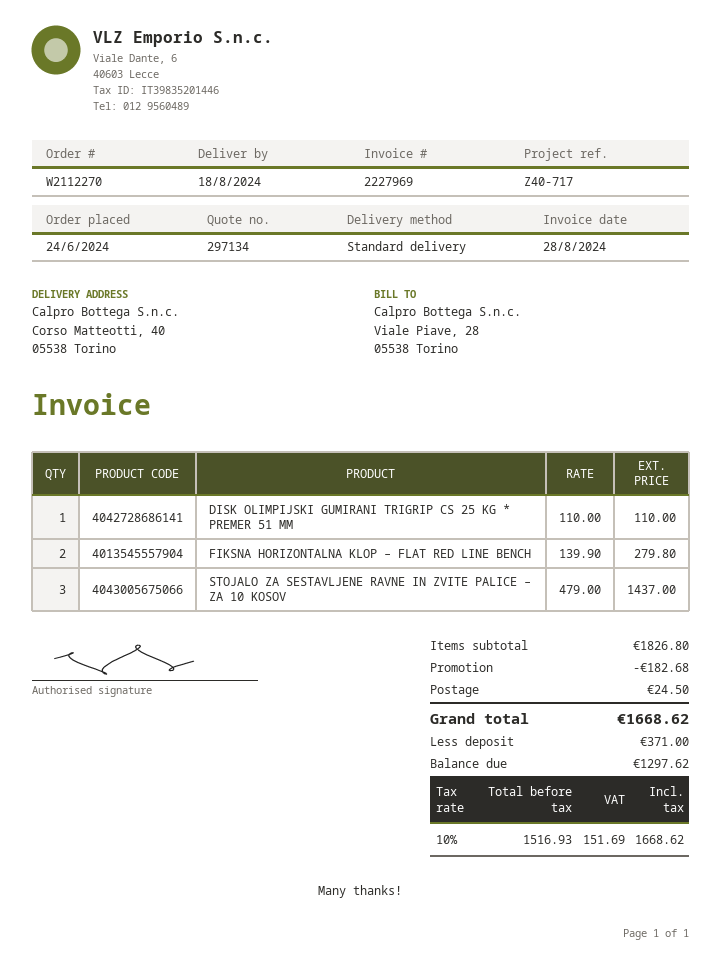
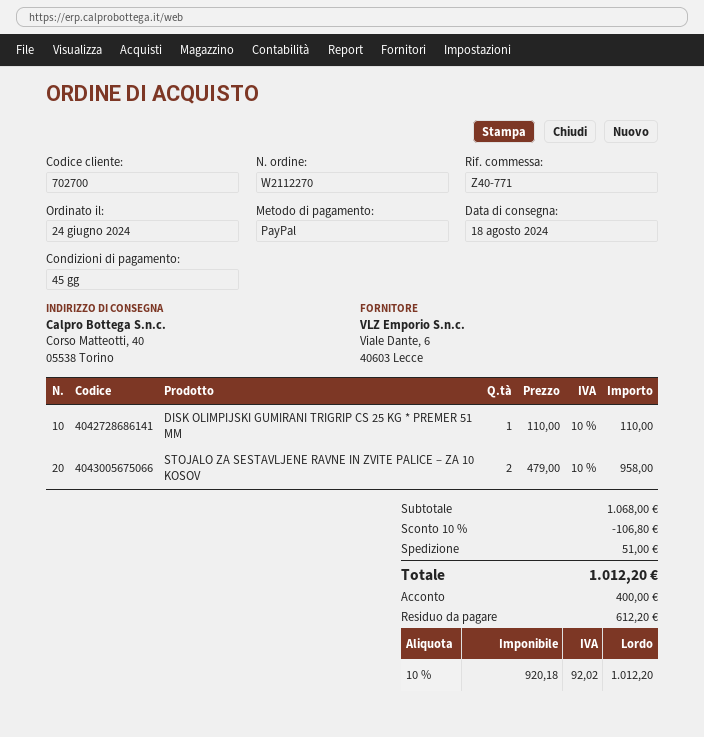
reference: Z40-717 -> Z40-771
FIKSNA HORIZONTALNA KLOP – FLAT RED LINE BENCH: 2 x 139.90 = 279.80 -> none
STOJALO ZA SESTAVLJENE RAVNE IN ZVITE PALICE – ZA 10 KOSOV: 3 x 479.00 = 1437.00 -> 2 x 479.00 = 958.00
subtotal: 1826.80 -> 1068.00
discount: 182.68 -> 106.80
shipping: 24.50 -> 51.00
net: 1516.93 -> 920.18
tax: 10% = 151.69 -> 10% = 92.02
total: 1668.62 -> 1012.20
deposit: 371.00 -> 400.00
balance: 1297.62 -> 612.20

